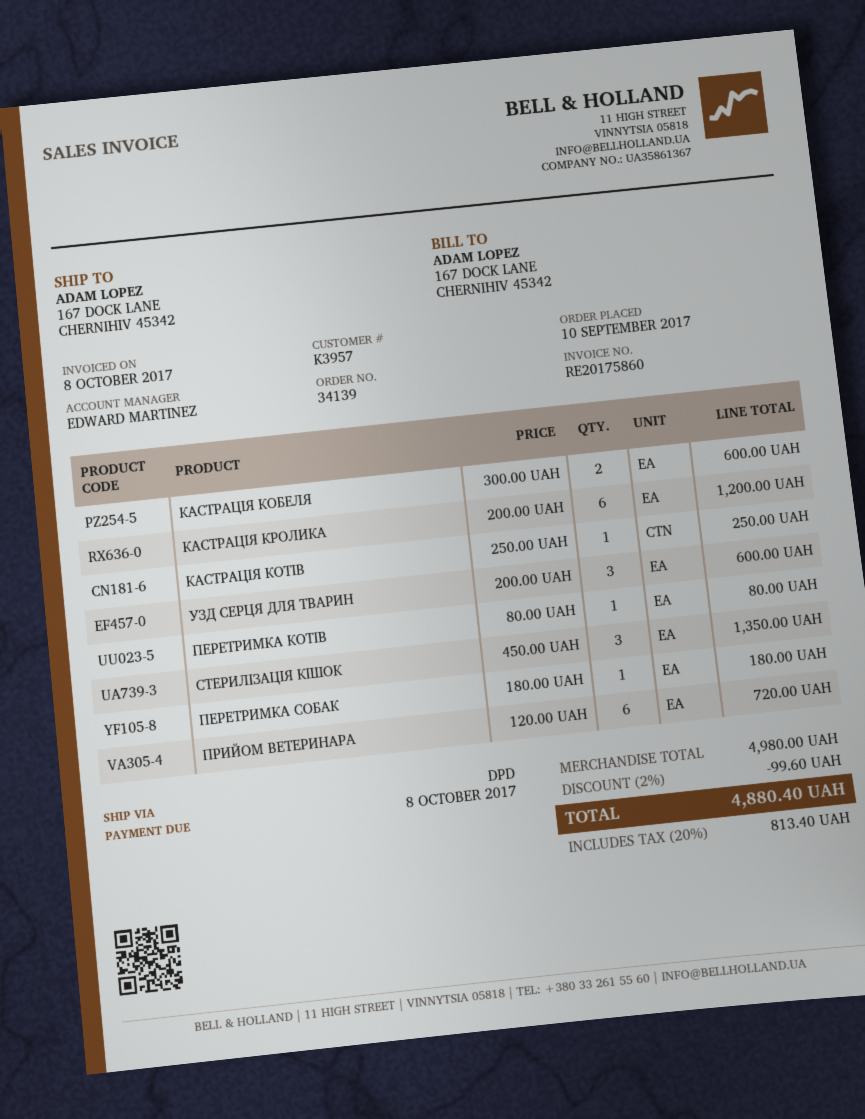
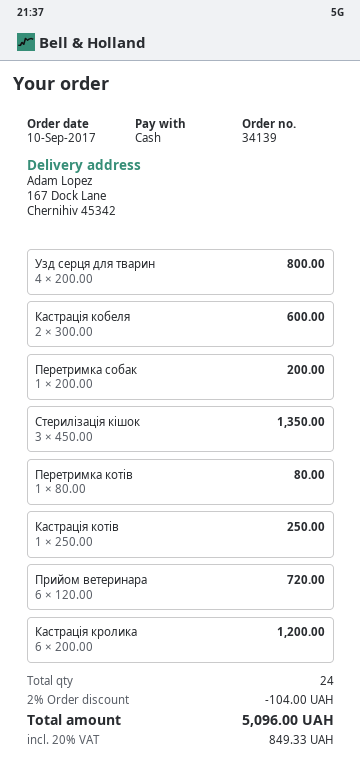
УЗД СЕРЦЯ ДЛЯ ТВАРИН: 3 x 200.00 = 600.00 -> 4 x 200.00 = 800.00
ПЕРЕТРИМКА СОБАК: 1 x 180.00 = 180.00 -> 1 x 200.00 = 200.00
discount: 2% = 99.60 -> 2% = 104.00
tax: 20% = 813.40 -> 20% = 849.33
total: 4880.40 -> 5096.00

